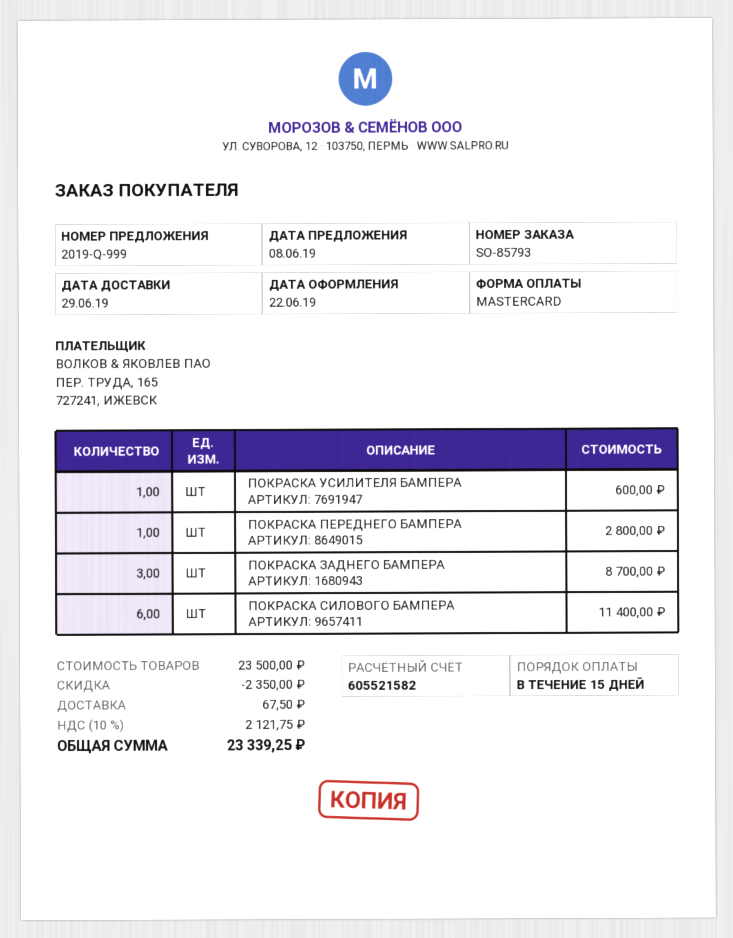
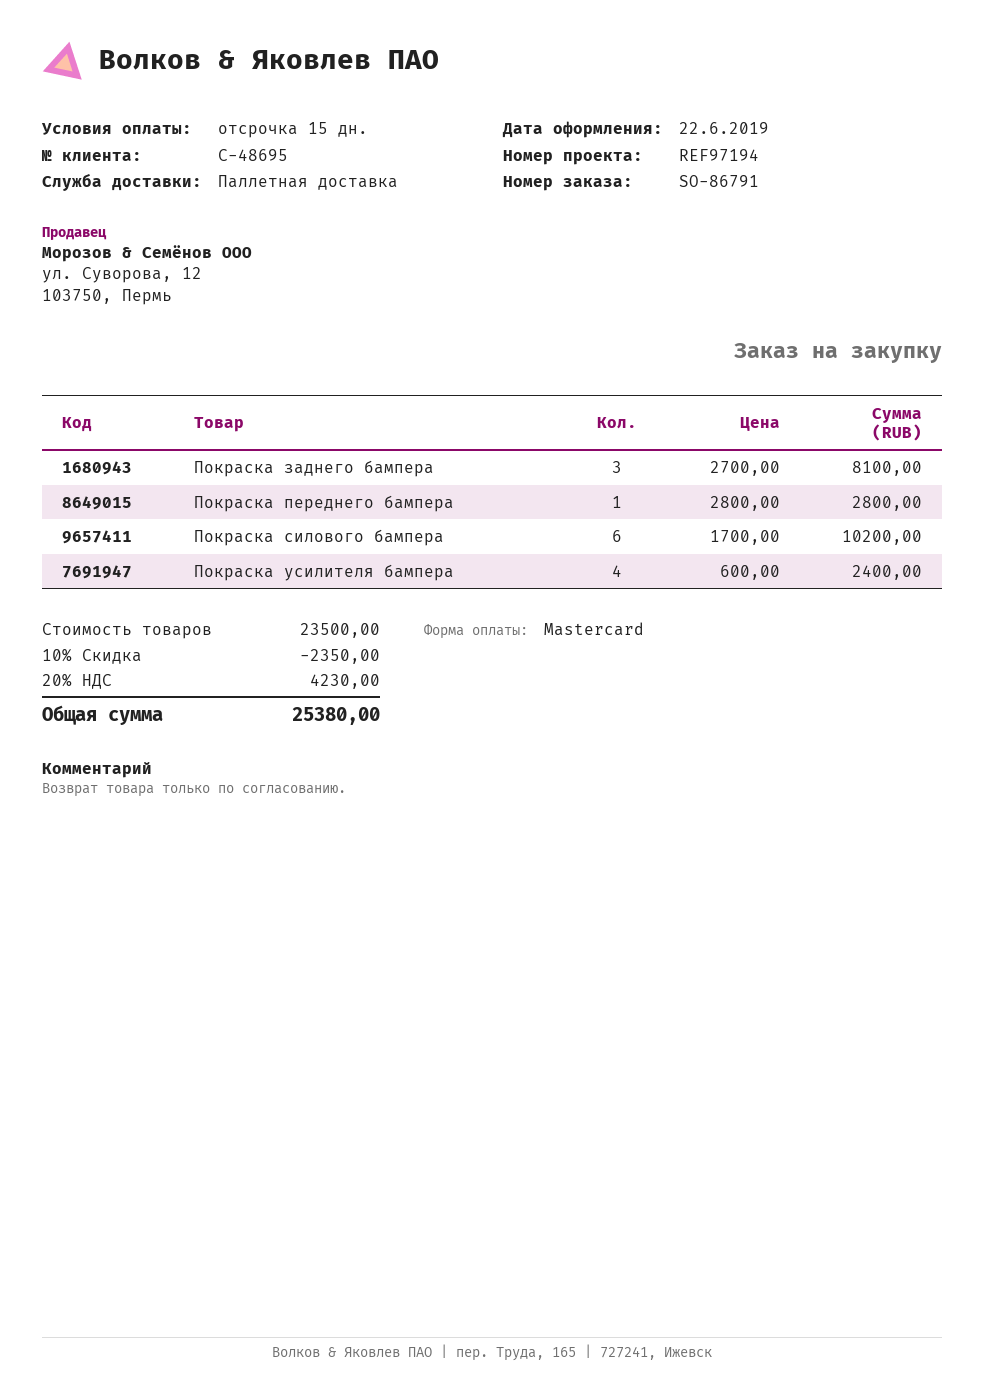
order number: SO-85793 -> SO-86791
ПОКРАСКА УСИЛИТЕЛЯ БАМПЕРА: 1 for 600.00 -> 4 for 2400.00
ПОКРАСКА ЗАДНЕГО БАМПЕРА: 3 for 8700.00 -> 3 for 8100.00
ПОКРАСКА СИЛОВОГО БАМПЕРА: 6 for 11400.00 -> 6 for 10200.00
shipping: 67.50 -> none
tax: 10% = 2121.75 -> 20% = 4230.00
total: 23339.25 -> 25380.00

